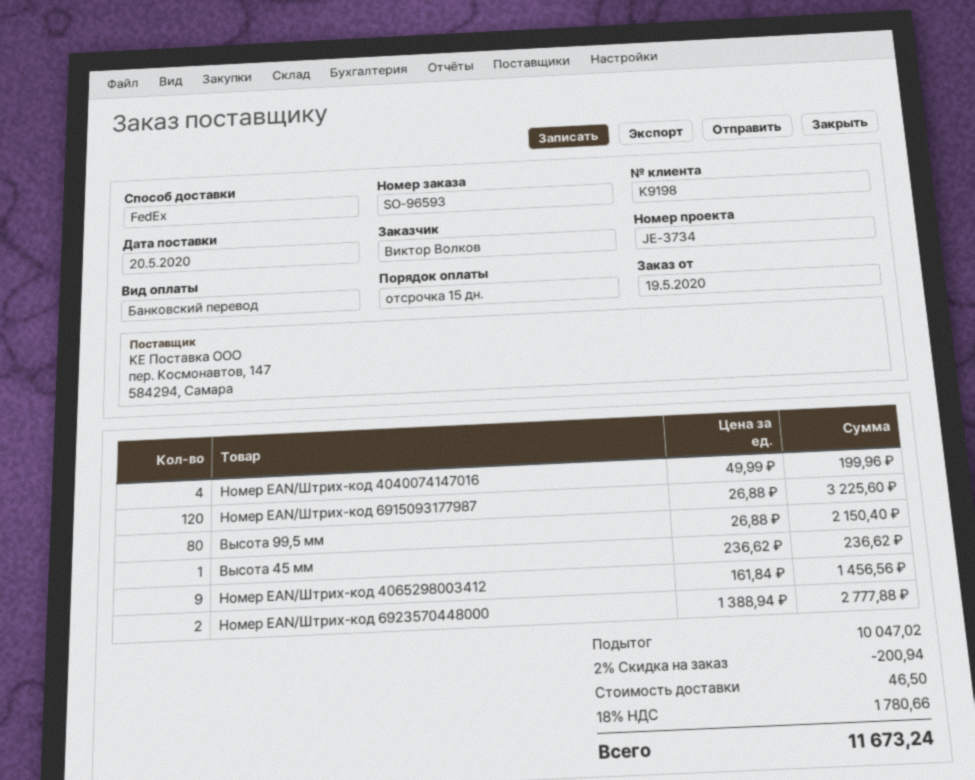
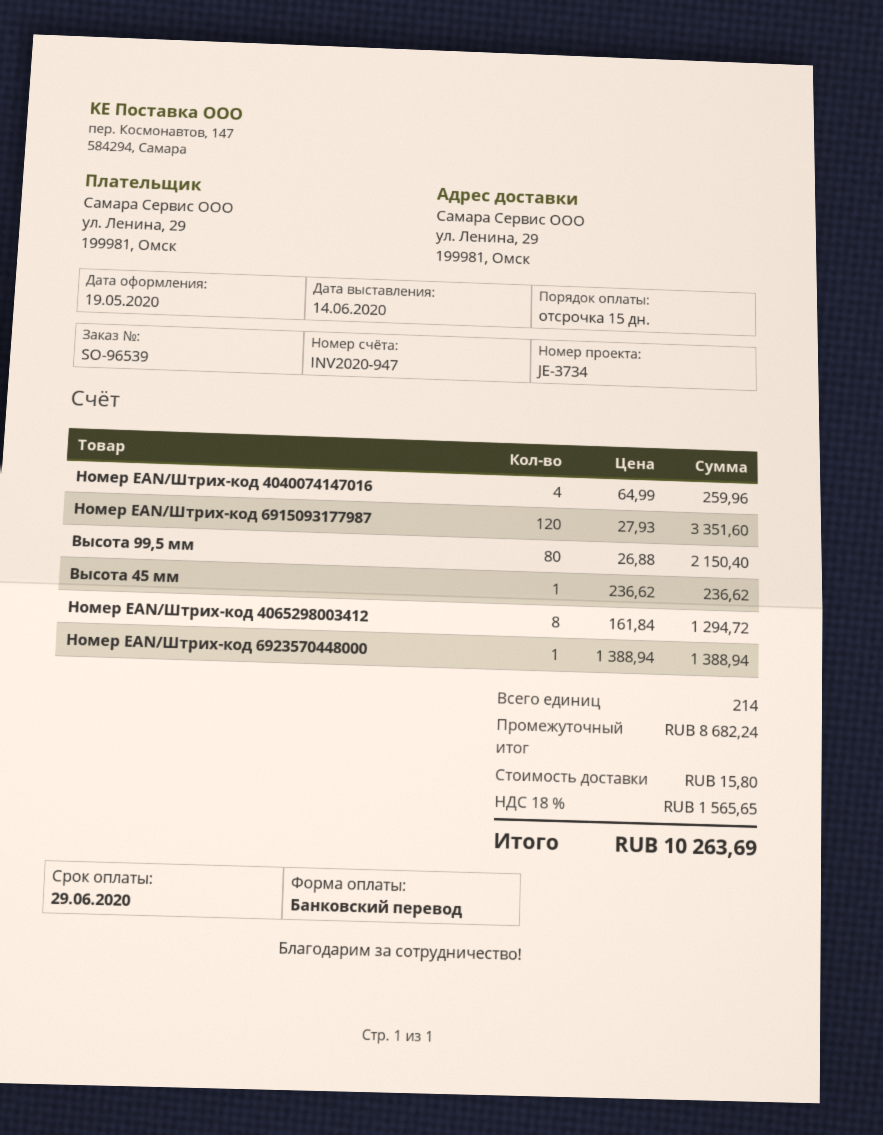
order number: SO-96593 -> SO-96539
Номер EAN/Штрих-код 4040074147016: 4 x 49.99 = 199.96 -> 4 x 64.99 = 259.96
Номер EAN/Штрих-код 6915093177987: 120 x 26.88 = 3225.60 -> 120 x 27.93 = 3351.60
Номер EAN/Штрих-код 4065298003412: 9 x 161.84 = 1456.56 -> 8 x 161.84 = 1294.72
Номер EAN/Штрих-код 6923570448000: 2 x 1388.94 = 2777.88 -> 1 x 1388.94 = 1388.94
subtotal: 10047.02 -> 8682.24
discount: 2% = 200.94 -> none
shipping: 46.50 -> 15.80
tax: 18% = 1780.66 -> 18% = 1565.65
total: 11673.24 -> 10263.69

